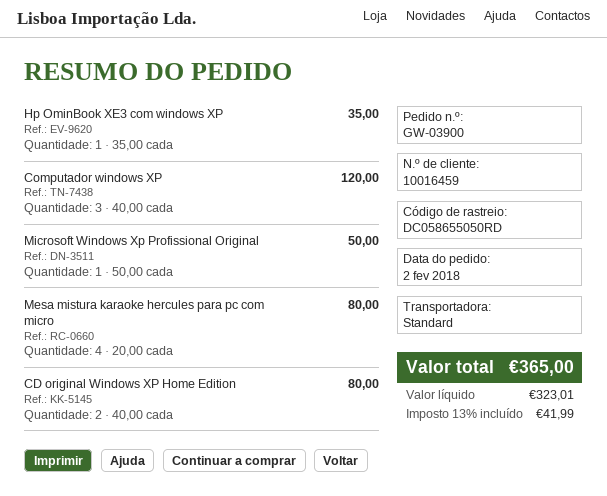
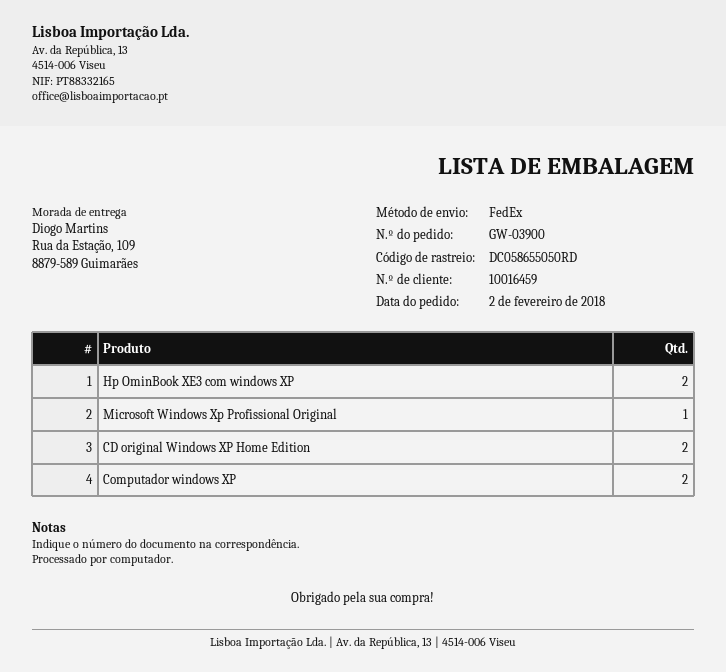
shipping method: standard -> FedEx
Hp OminBook XE3 com windows XP: 1 -> 2
Computador windows XP: 3 -> 2
Mesa mistura karaoke hercules para pc com micro: 4 -> none

